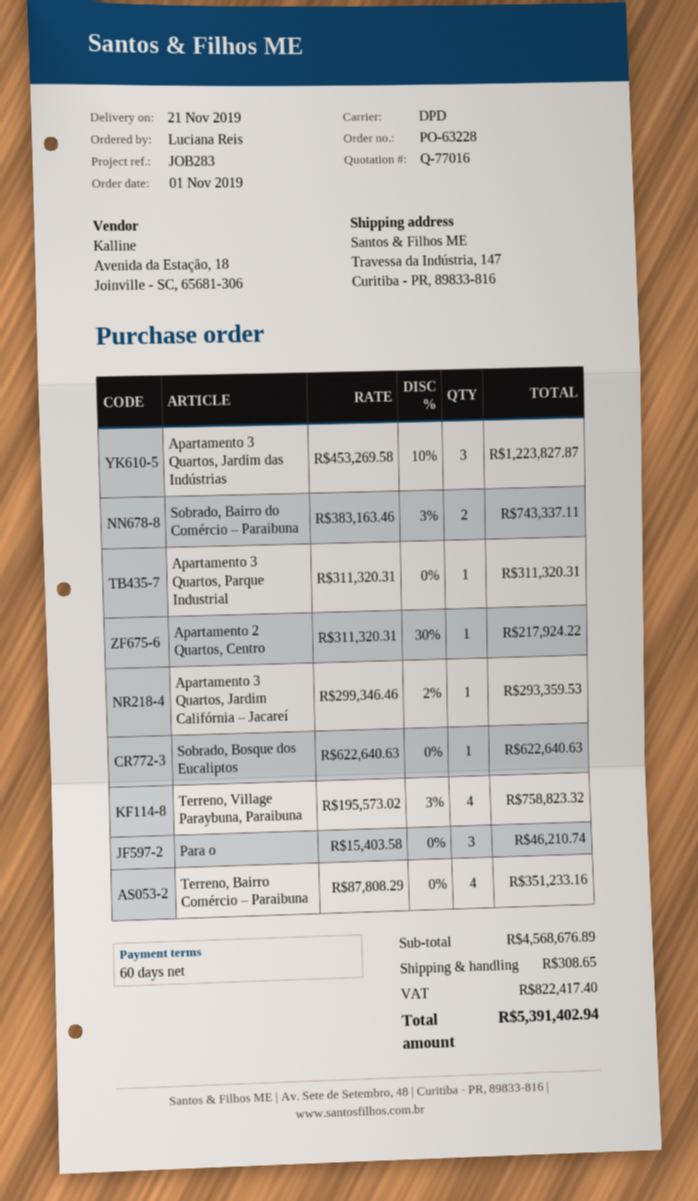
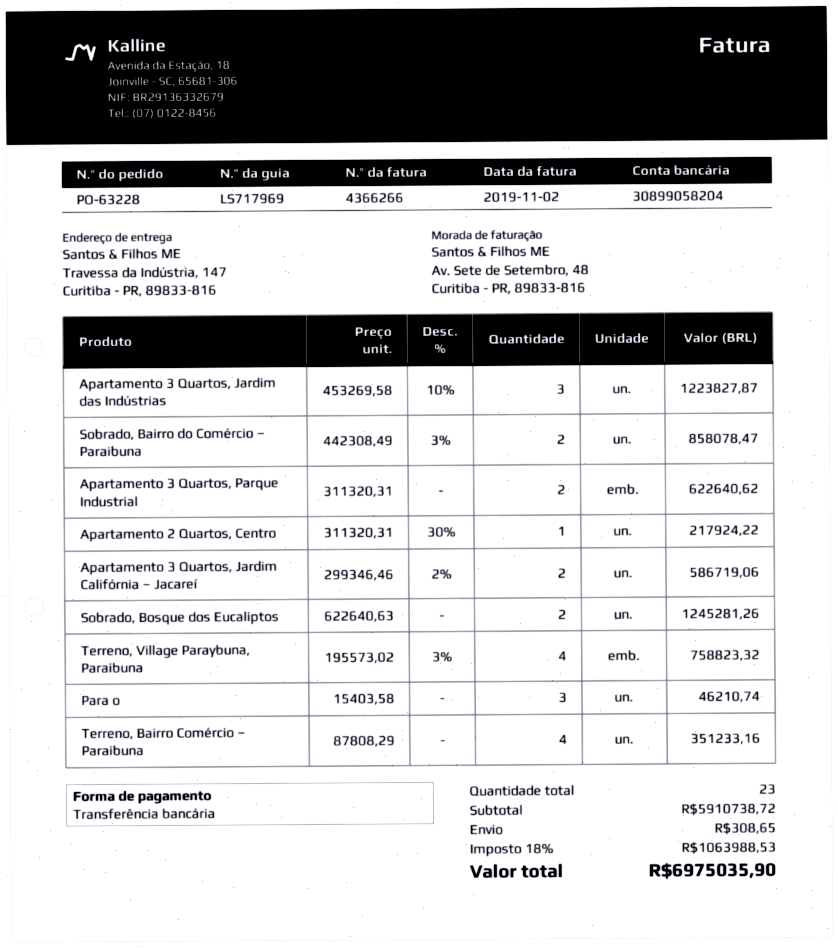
Sobrado, Bairro do Comércio – Paraibuna: 2 x 383163.46 - 3% = 743337.11 -> 2 x 442308.49 - 3% = 858078.47
Apartamento 3 Quartos, Parque Industrial: 1 x 311320.31 = 311320.31 -> 2 x 311320.31 = 622640.62
Apartamento 3 Quartos, Jardim Califórnia – Jacareí: 1 x 299346.46 - 2% = 293359.53 -> 2 x 299346.46 - 2% = 586719.06
Sobrado, Bosque dos Eucaliptos: 1 x 622640.63 = 622640.63 -> 2 x 622640.63 = 1245281.26
subtotal: 4568676.89 -> 5910738.72
tax: 822417.40 -> 1063988.53
total: 5391402.94 -> 6975035.90

